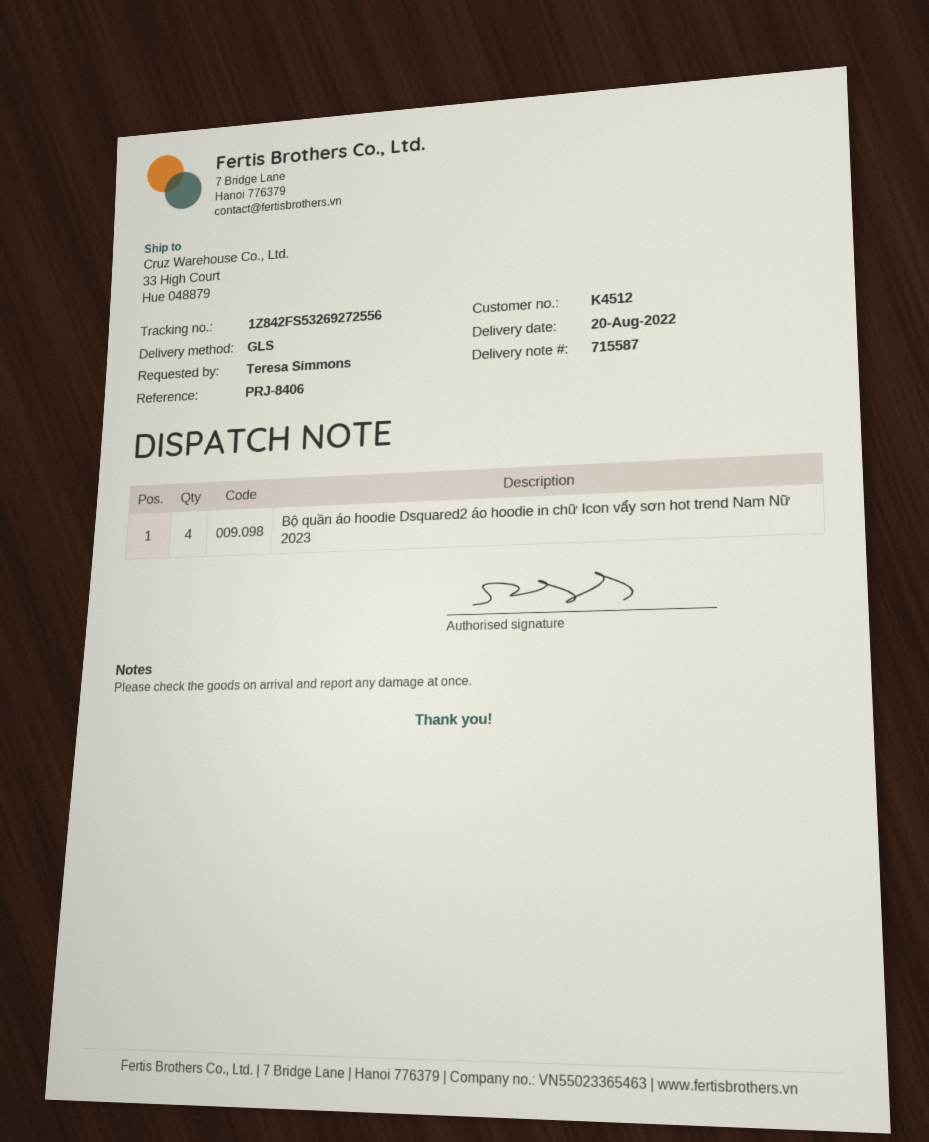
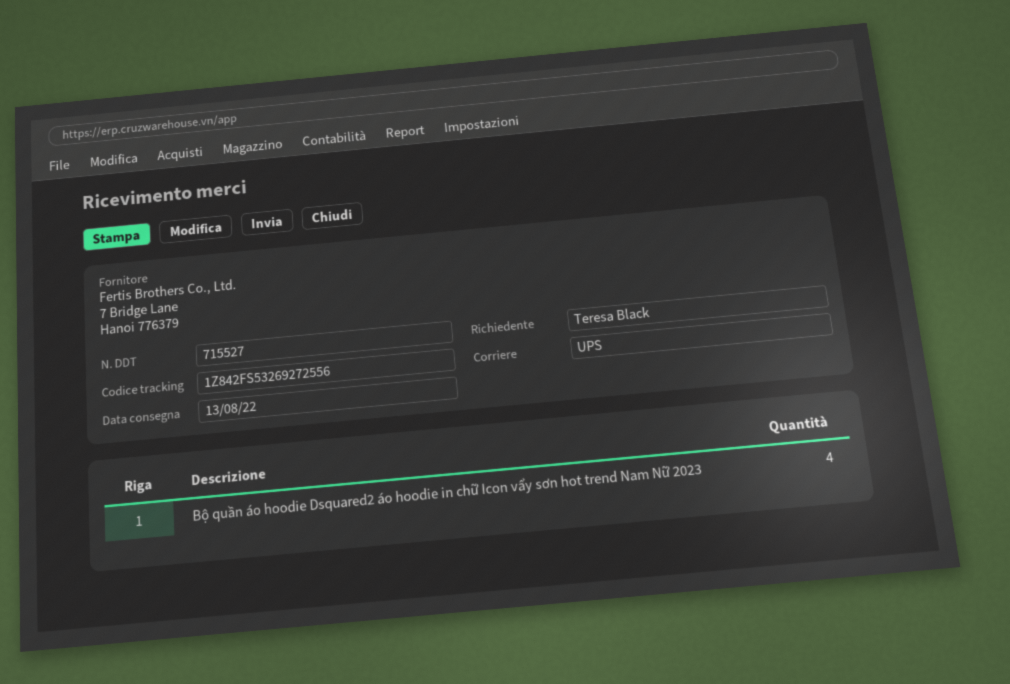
delivery note number: 715587 -> 715527
delivery date: 2022-08-20 -> 2022-08-13
ordered by: Teresa Simmons -> Teresa Black
shipping method: GLS -> UPS

